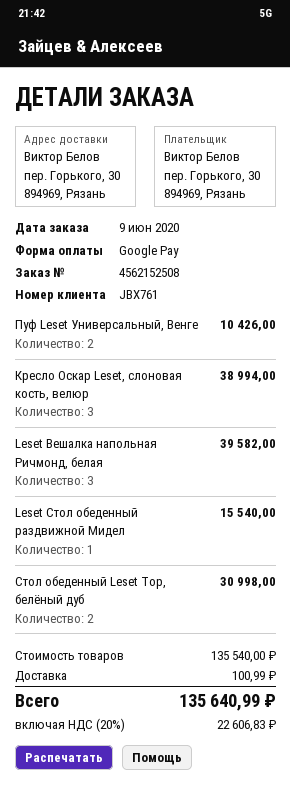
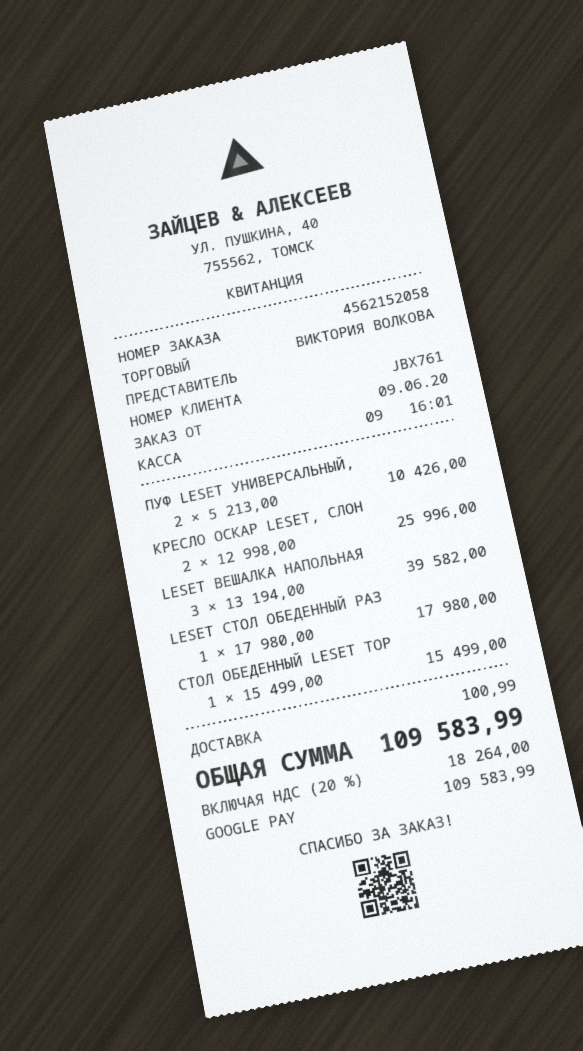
order number: 4562152508 -> 4562152058
Кресло Оскар Leset, слоновая кость, велюр: 3 for 38994.00 -> 2 for 25996.00
Leset Стол обеденный раздвижной Мидел: 1 for 15540.00 -> 1 for 17980.00
Стол обеденный Leset Тор, белёный дуб: 2 for 30998.00 -> 1 for 15499.00
tax: 20% = 22606.83 -> 20% = 18264.00
total: 135640.99 -> 109583.99

